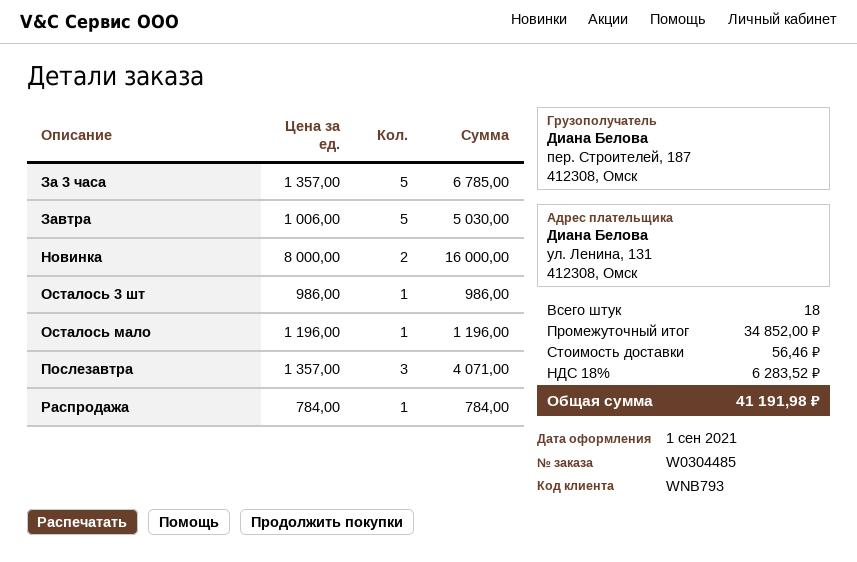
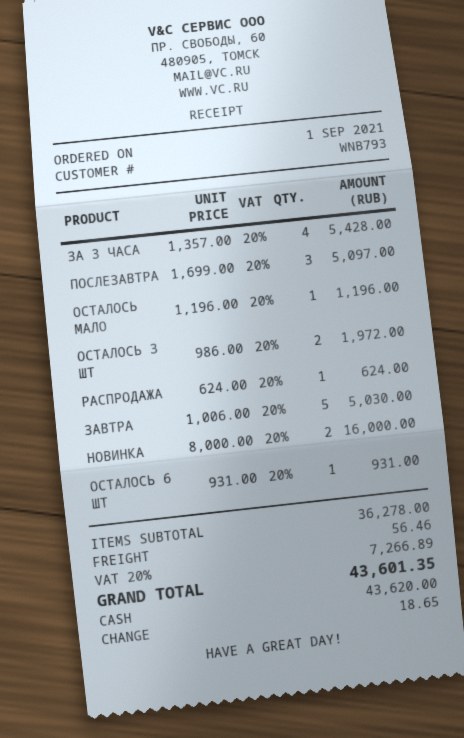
За 3 часа: 5 x 1357.00 = 6785.00 -> 4 x 1357.00 = 5428.00
Осталось 3 шт: 1 x 986.00 = 986.00 -> 2 x 986.00 = 1972.00
Послезавтра: 3 x 1357.00 = 4071.00 -> 3 x 1699.00 = 5097.00
Распродажа: 1 x 784.00 = 784.00 -> 1 x 624.00 = 624.00
ОСТАЛОСЬ 6 ШТ: none -> 1 x 931.00 = 931.00
subtotal: 34852.00 -> 36278.00
tax: 18% = 6283.52 -> 20% = 7266.89
total: 41191.98 -> 43601.35

